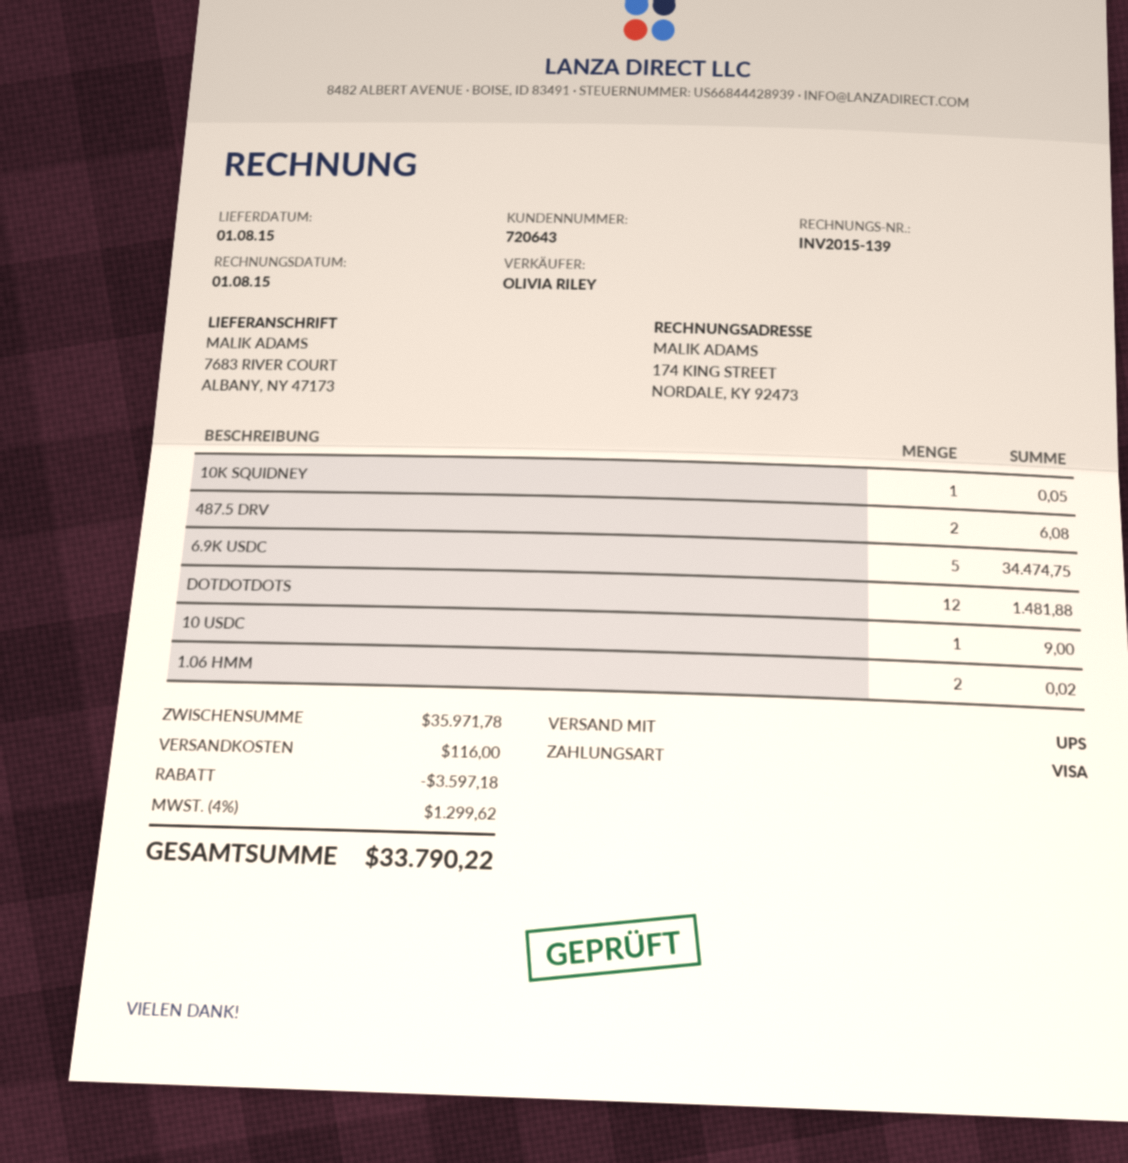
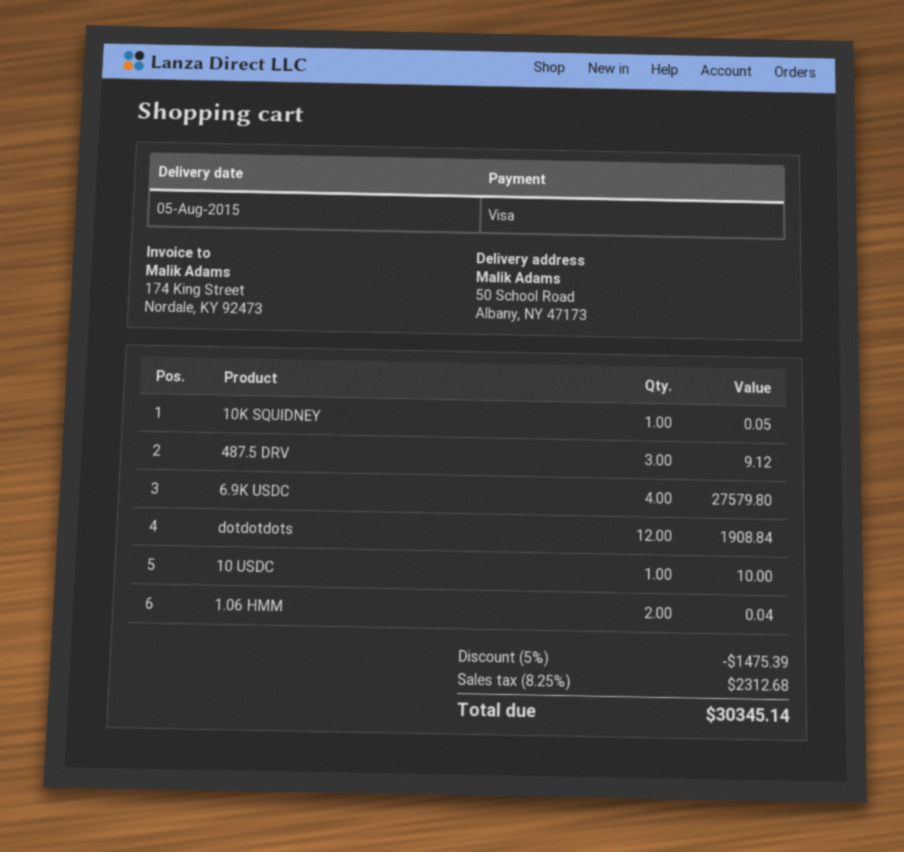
delivery date: 2015-08-01 -> 2015-08-05
ship to: 7683 RIVER COURT, ALBANY, NY 47173 -> 50 School Road, Albany, NY 47173
487.5 DRV: 2 for 6.08 -> 3 for 9.12
6.9K USDC: 5 for 34474.75 -> 4 for 27579.80
DOTDOTDOTS: 12 for 1481.88 -> 12 for 1908.84
10 USDC: 1 for 9.00 -> 1 for 10.00
1.06 HMM: 2 for 0.02 -> 2 for 0.04
discount: 3597.18 -> 1475.39
shipping: 116.00 -> none
tax: 4% = 1299.62 -> 8.25% = 2312.68
total: 33790.22 -> 30345.14

